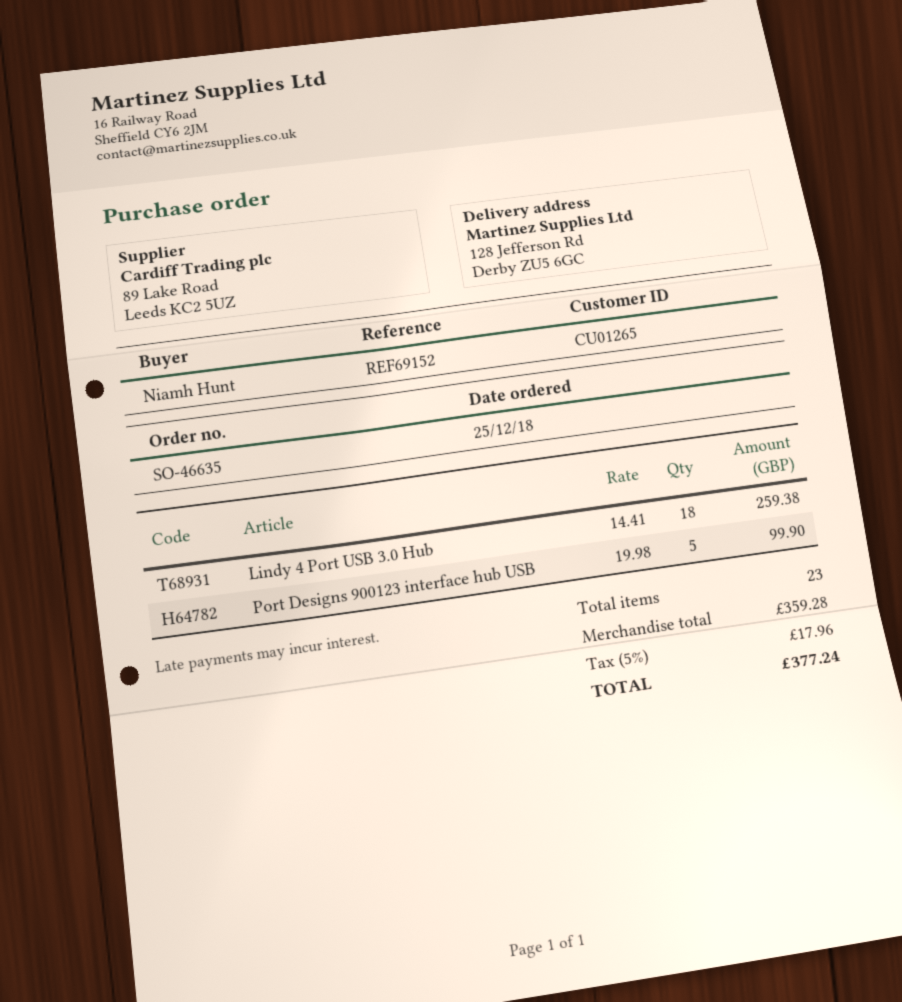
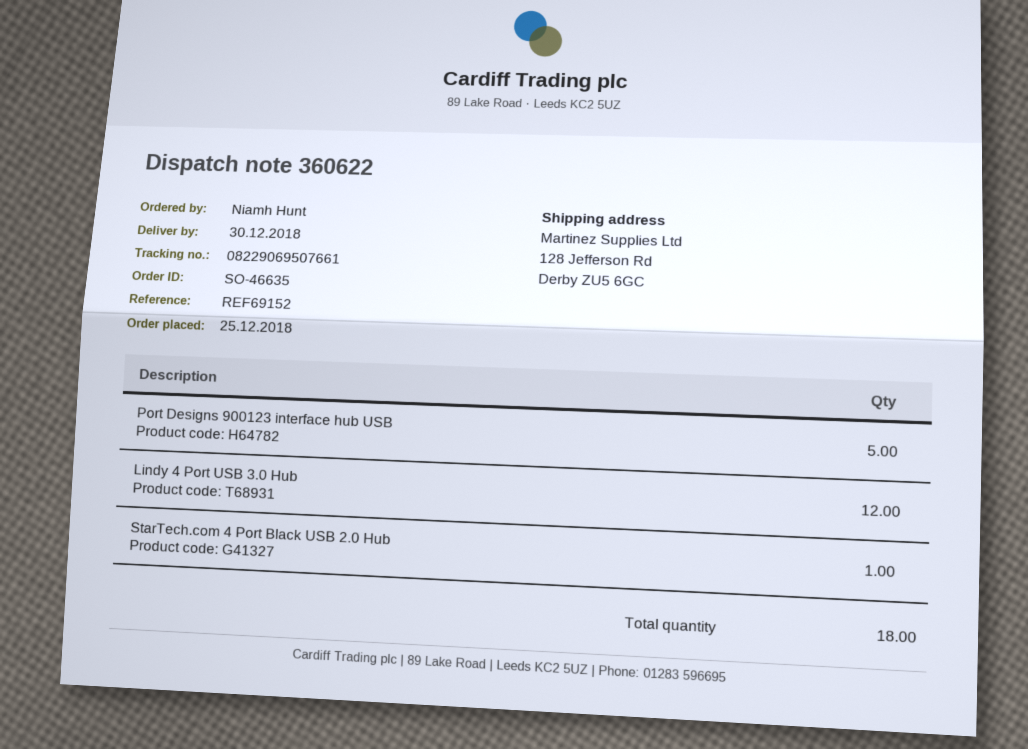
Lindy 4 Port USB 3.0 Hub: 18 -> 12
StarTech.com 4 Port Black USB 2.0 Hub: none -> 1
total quantity: 23 -> 18

